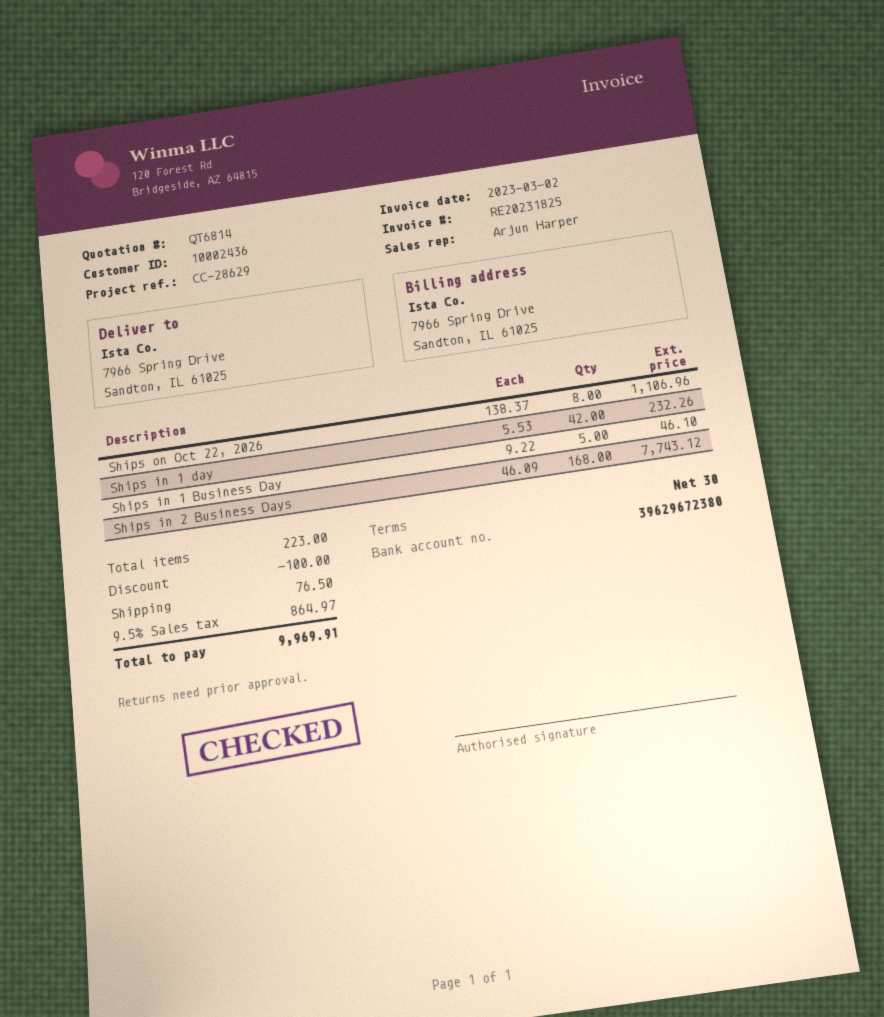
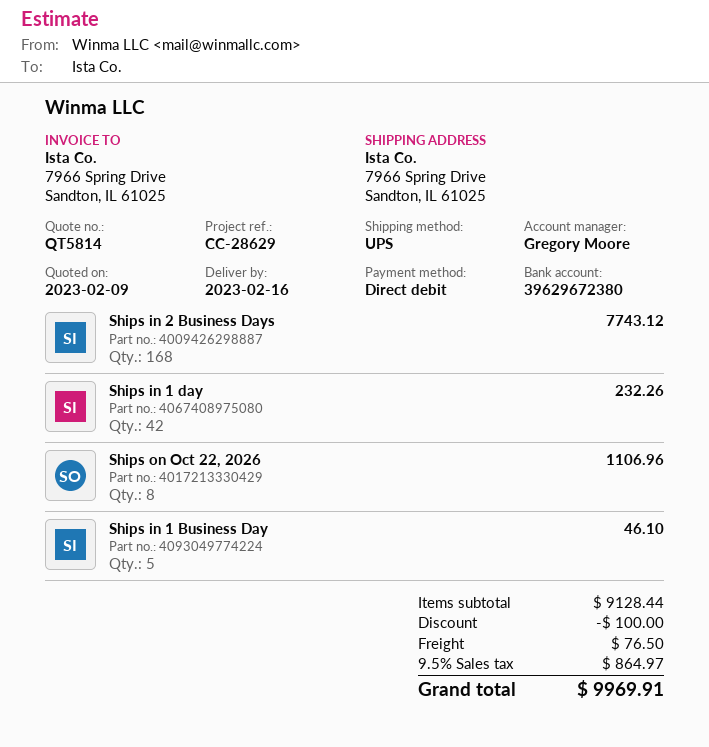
quote number: QT6814 -> QT5814
sales rep: Arjun Harper -> Gregory Moore

